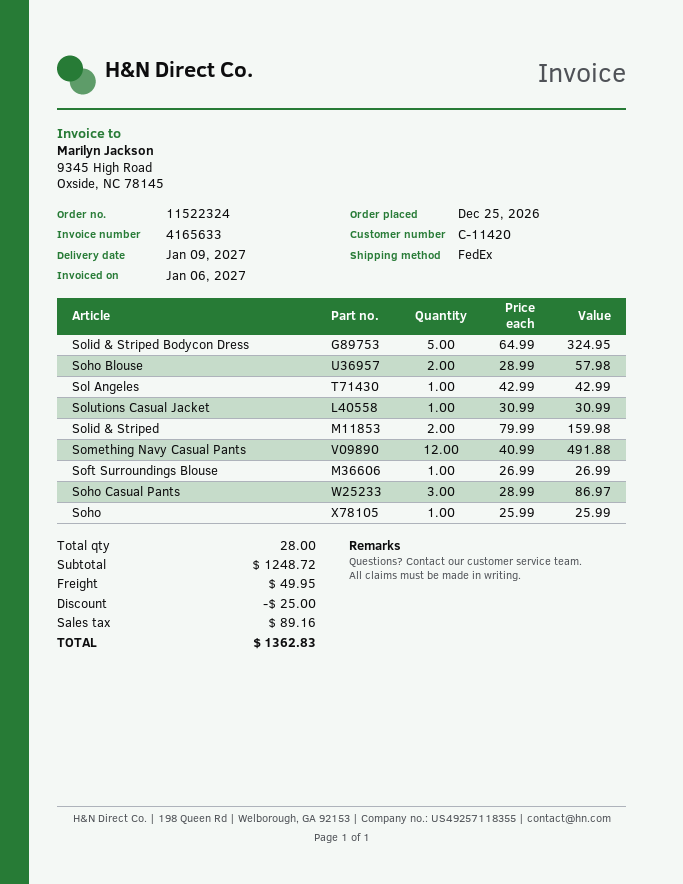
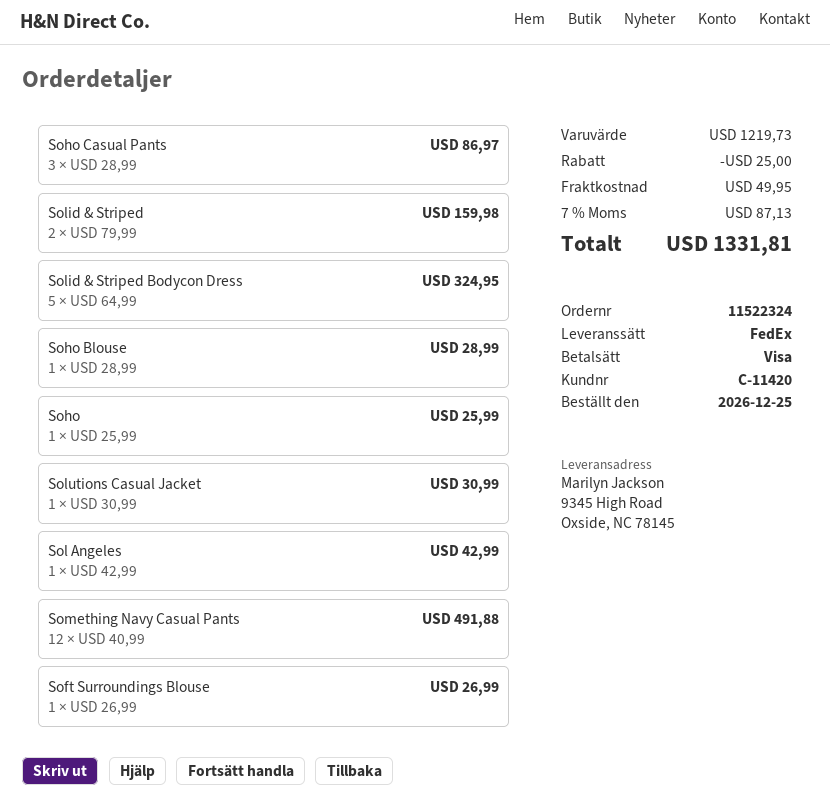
Soho Blouse: 2 x 28.99 = 57.98 -> 1 x 28.99 = 28.99
subtotal: 1248.72 -> 1219.73
tax: 89.16 -> 87.13
total: 1362.83 -> 1331.81

